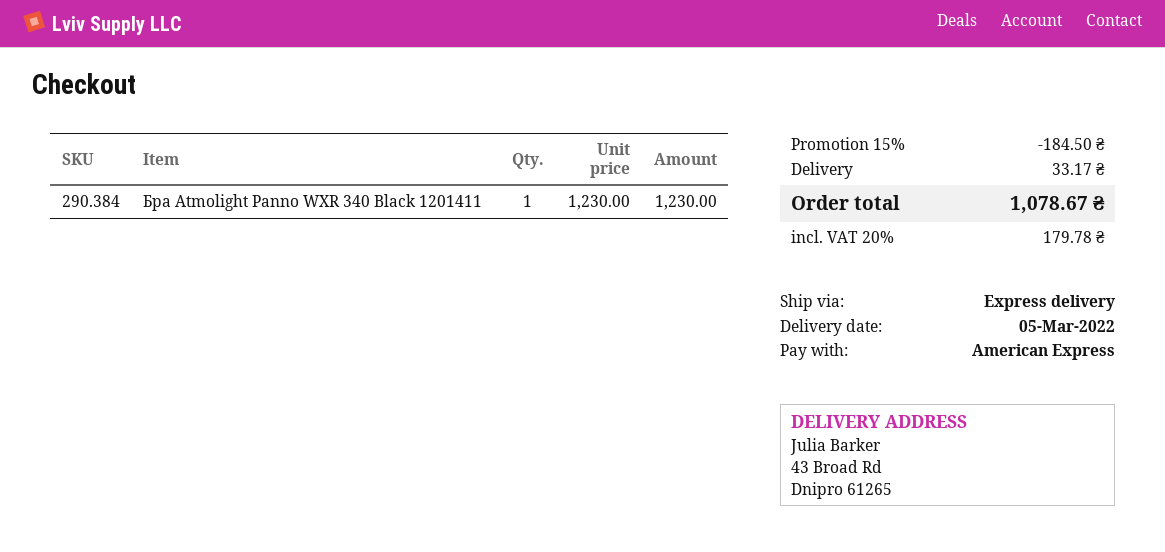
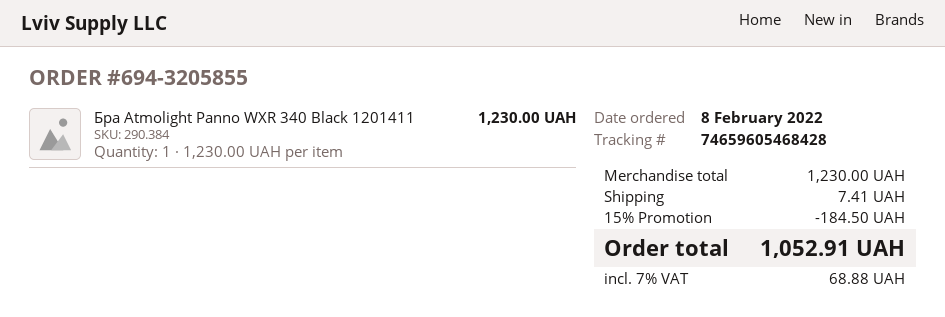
shipping: 33.17 -> 7.41
tax: 20% = 179.78 -> 7% = 68.88
total: 1078.67 -> 1052.91

